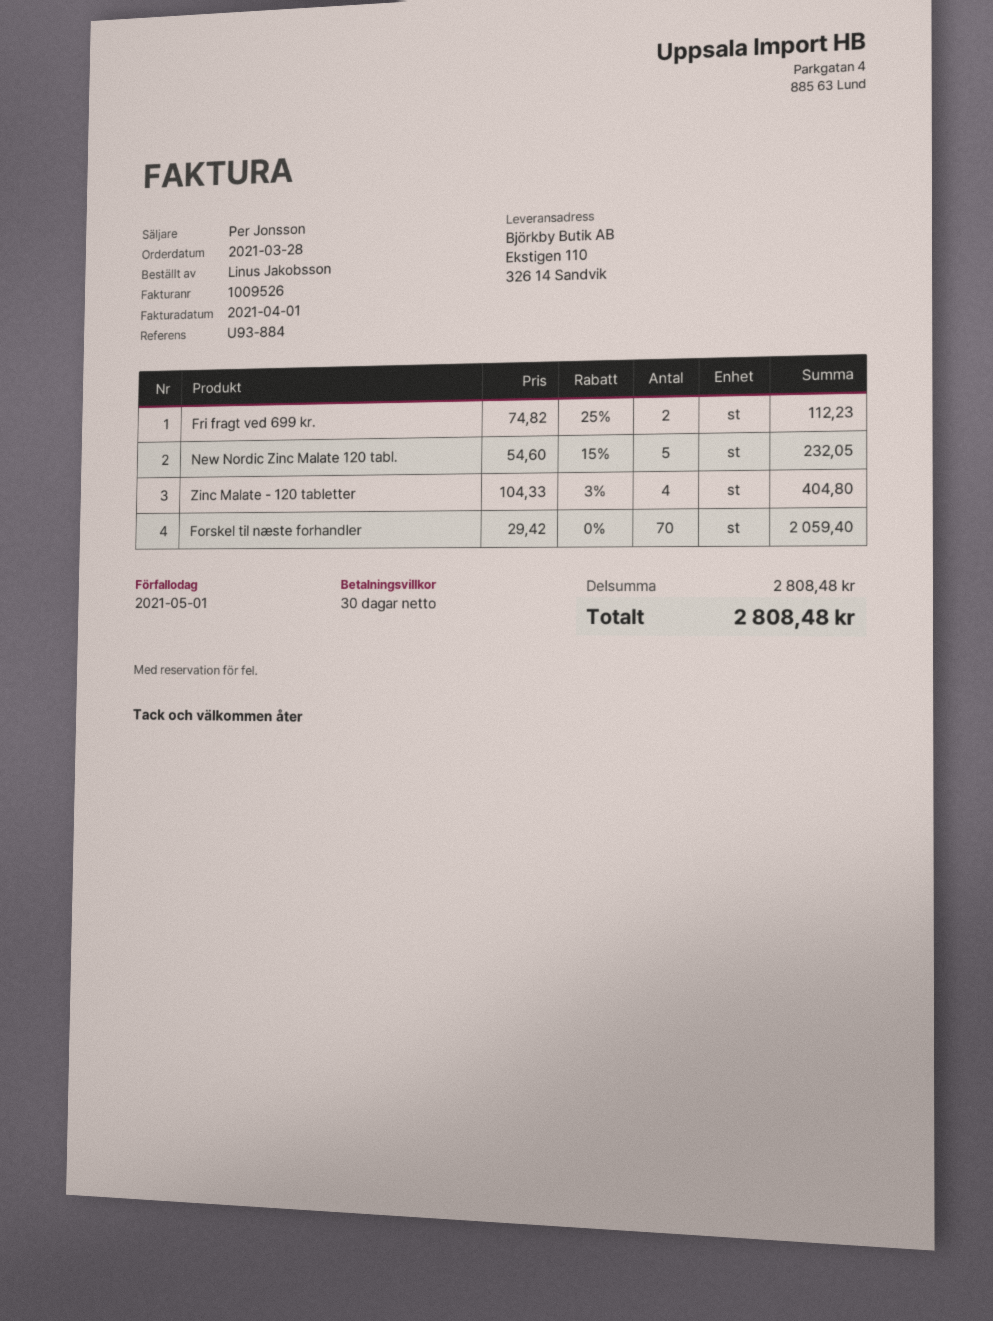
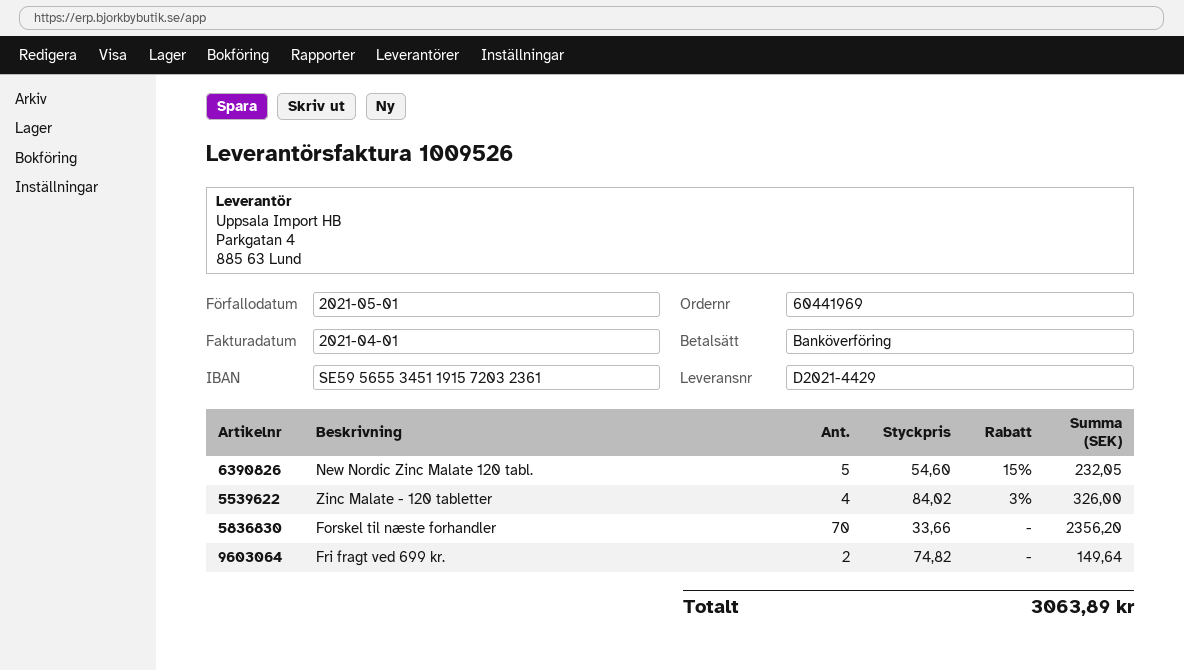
Fri fragt ved 699 kr.: 2 x 74.82 - 25% = 112.23 -> 2 x 74.82 = 149.64
Zinc Malate - 120 tabletter: 4 x 104.33 - 3% = 404.80 -> 4 x 84.02 - 3% = 326.00
Forskel til næste forhandler: 70 x 29.42 = 2059.40 -> 70 x 33.66 = 2356.20
total: 2808.48 -> 3063.89

